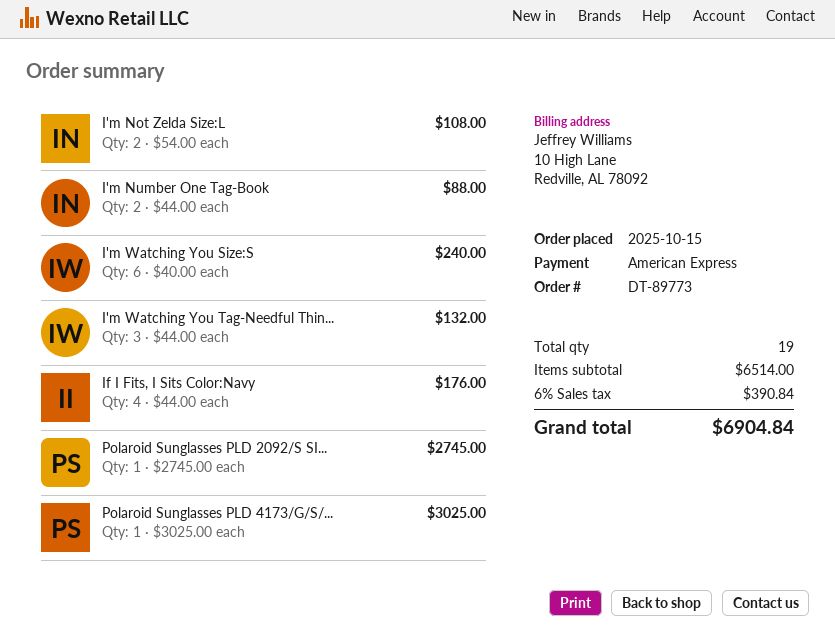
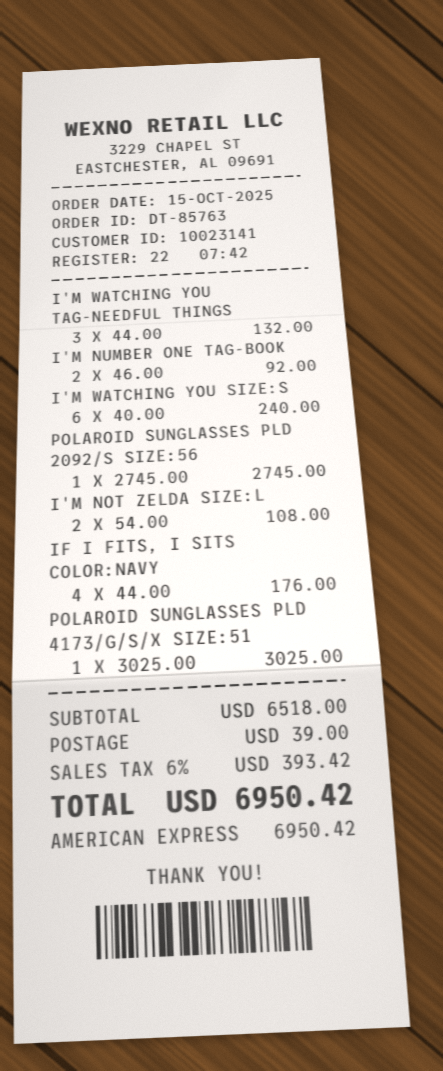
order number: DT-89773 -> DT-85763
I'm Number One Tag-Book: 2 x 44.00 = 88.00 -> 2 x 46.00 = 92.00
subtotal: 6514.00 -> 6518.00
shipping: none -> 39.00
tax: 6% = 390.84 -> 6% = 393.42
total: 6904.84 -> 6950.42

